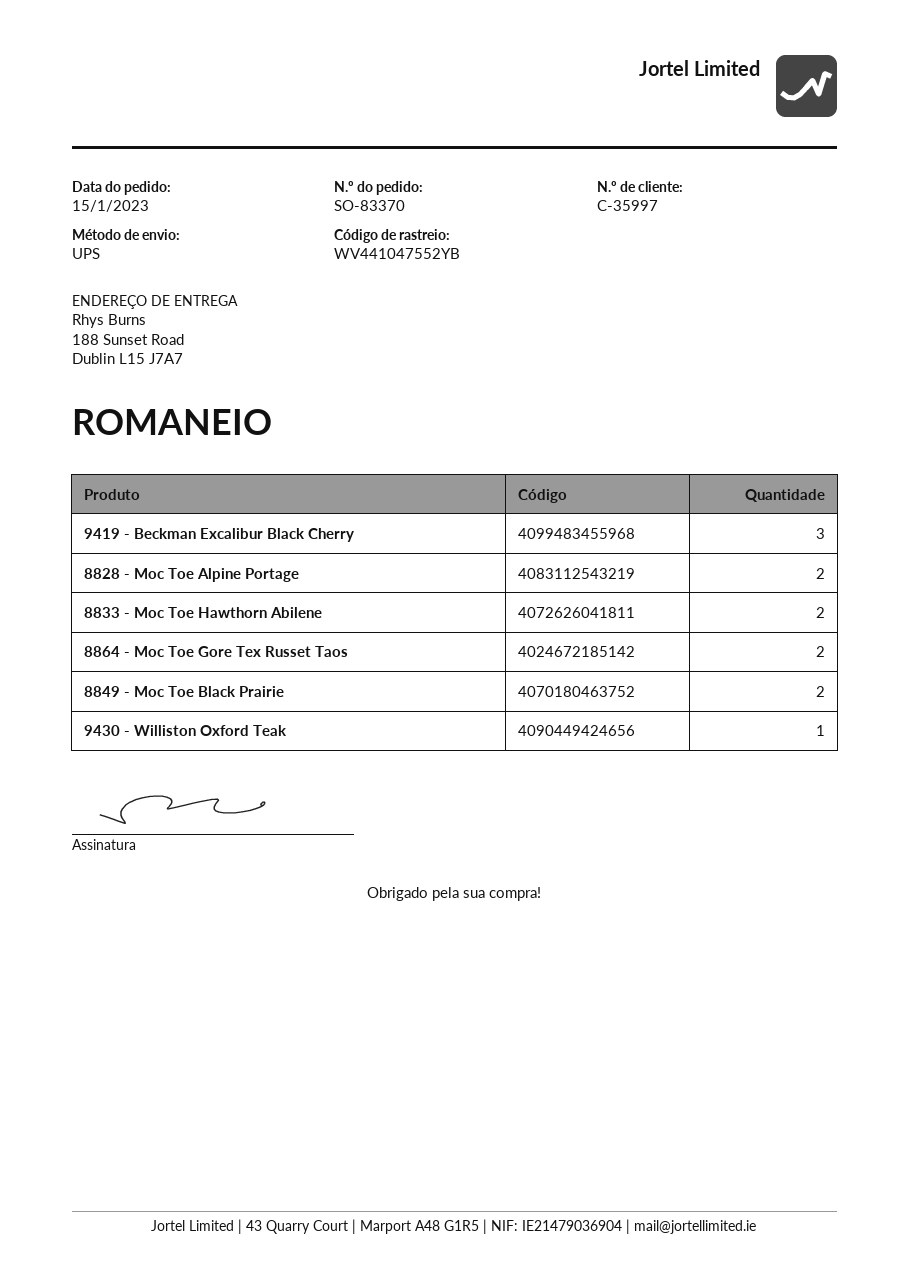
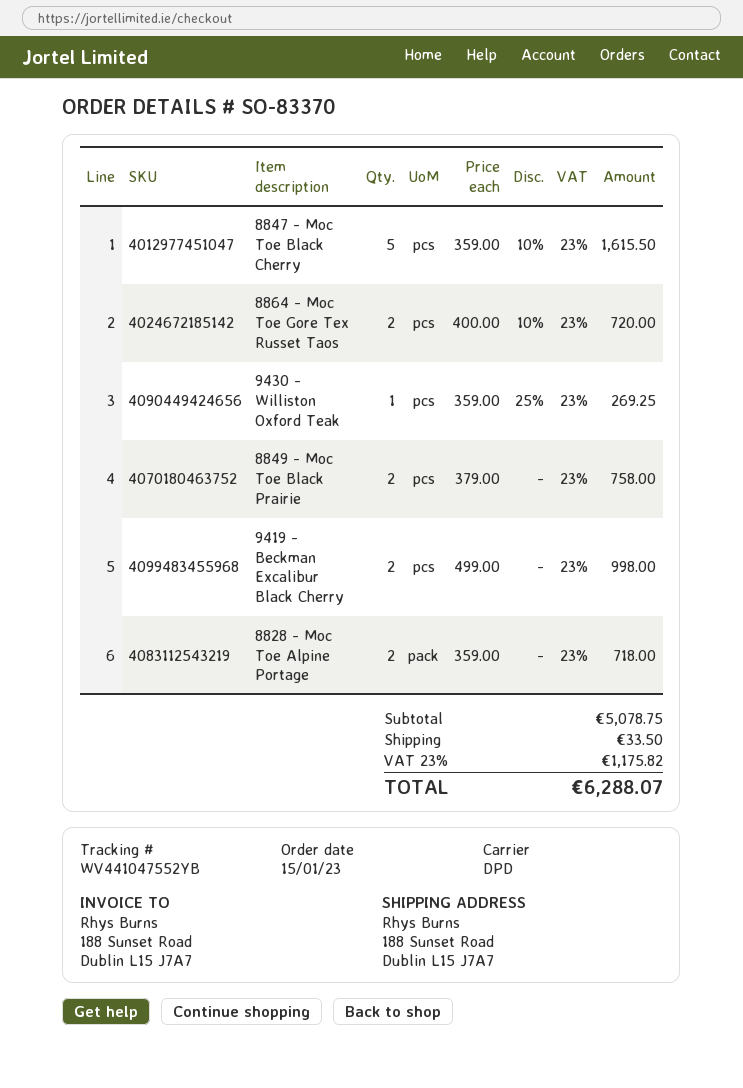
shipping method: UPS -> DPD
9419 - Beckman Excalibur Black Cherry: 3 -> 2
8833 - Moc Toe Hawthorn Abilene: 2 -> none
8847 - Moc Toe Black Cherry: none -> 5

